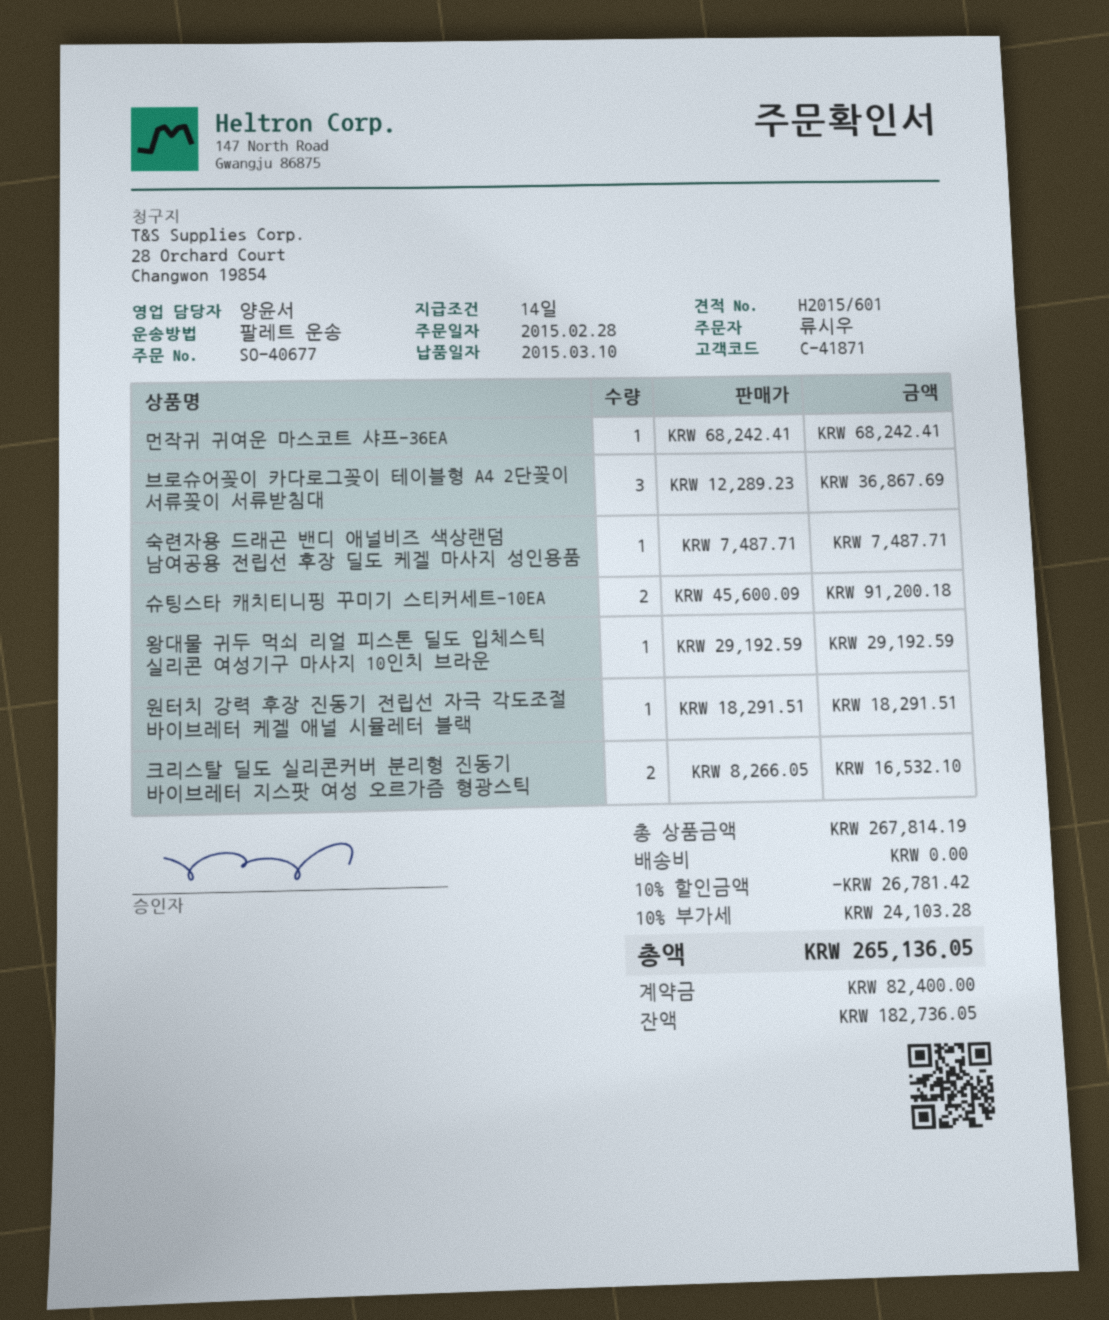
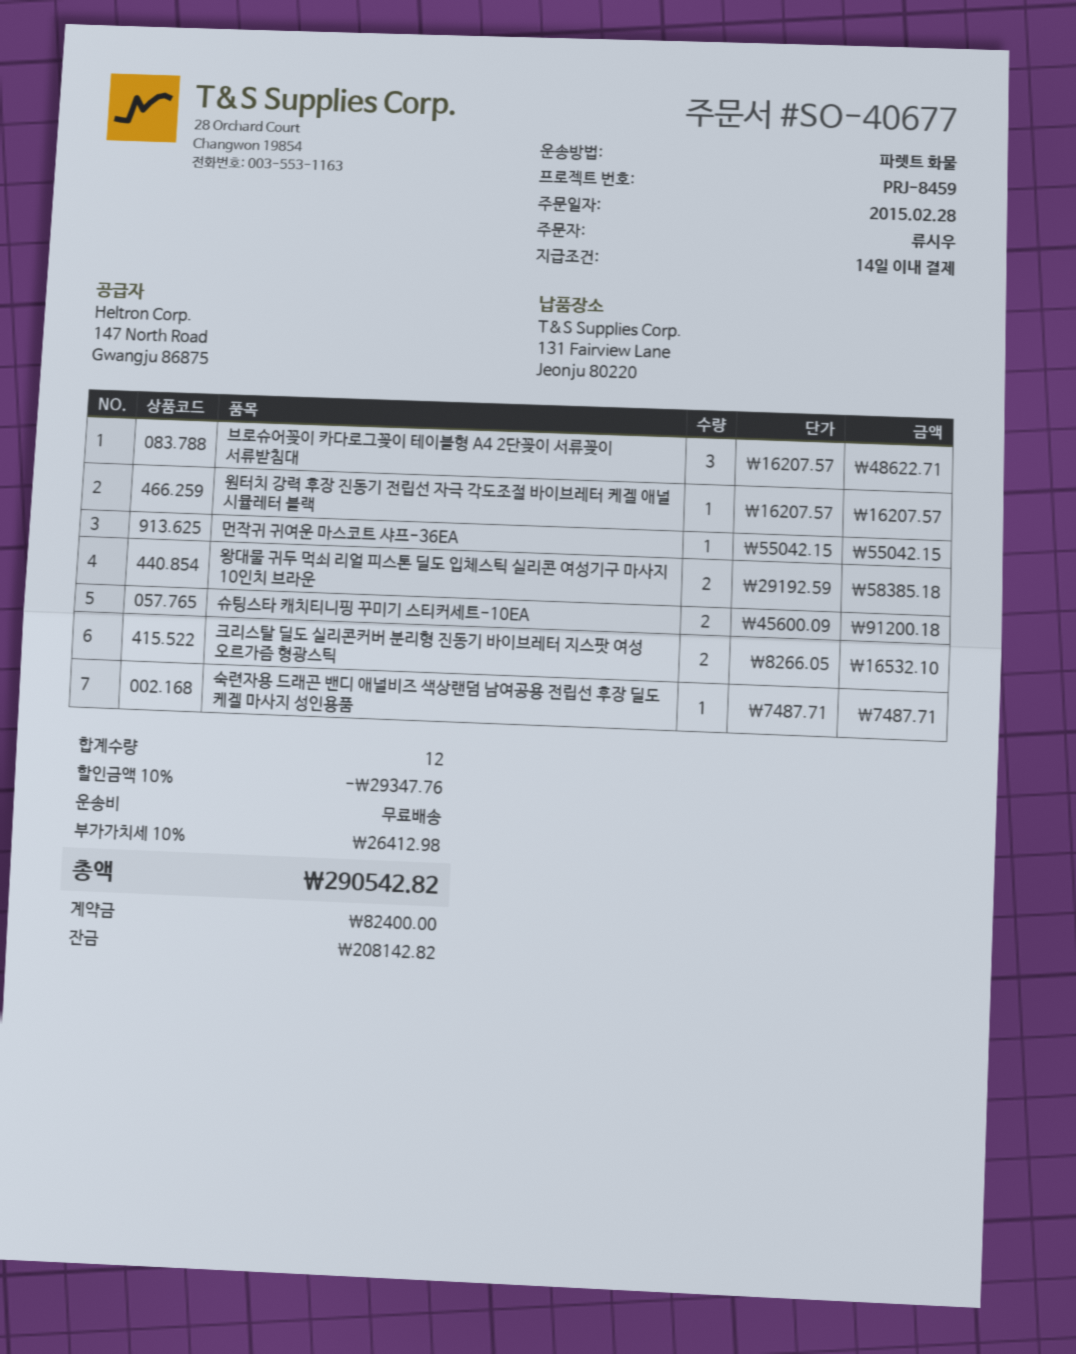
먼작귀 귀여운 마스코트 샤프-36EA: 1 x 68242.41 = 68242.41 -> 1 x 55042.15 = 55042.15
브로슈어꽂이 카다로그꽂이 테이블형 A4 2단꽂이 서류꽂이 서류받침대: 3 x 12289.23 = 36867.69 -> 3 x 16207.57 = 48622.71
왕대물 귀두 먹쇠 리얼 피스톤 딜도 입체스틱 실리콘 여성기구 마사지 10인치 브라운: 1 x 29192.59 = 29192.59 -> 2 x 29192.59 = 58385.18
원터치 강력 후장 진동기 전립선 자극 각도조절 바이브레터 케겔 애널 시뮬레터 블랙: 1 x 18291.51 = 18291.51 -> 1 x 16207.57 = 16207.57
discount: 10% = 26781.42 -> 10% = 29347.76
tax: 10% = 24103.28 -> 10% = 26412.98
total: 265136.05 -> 290542.82
balance: 182736.05 -> 208142.82

